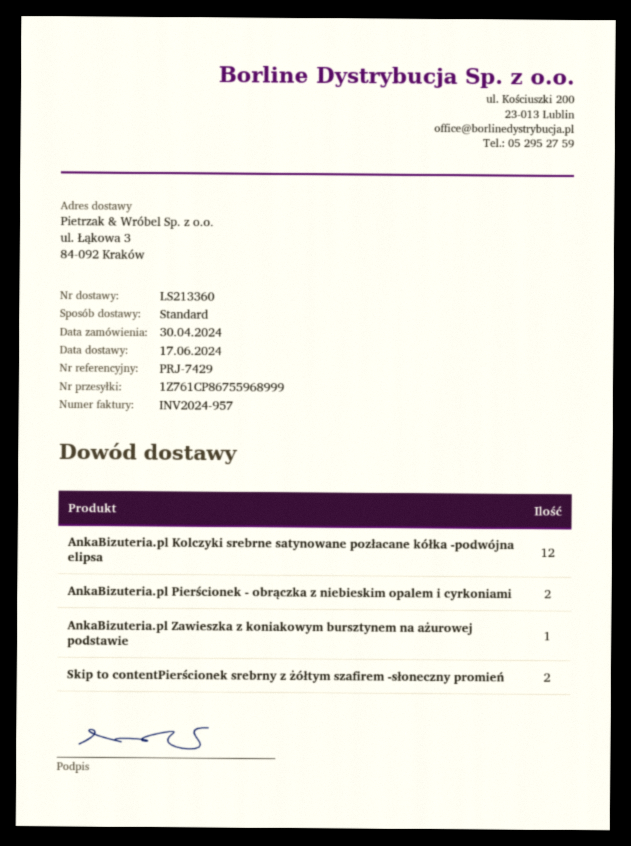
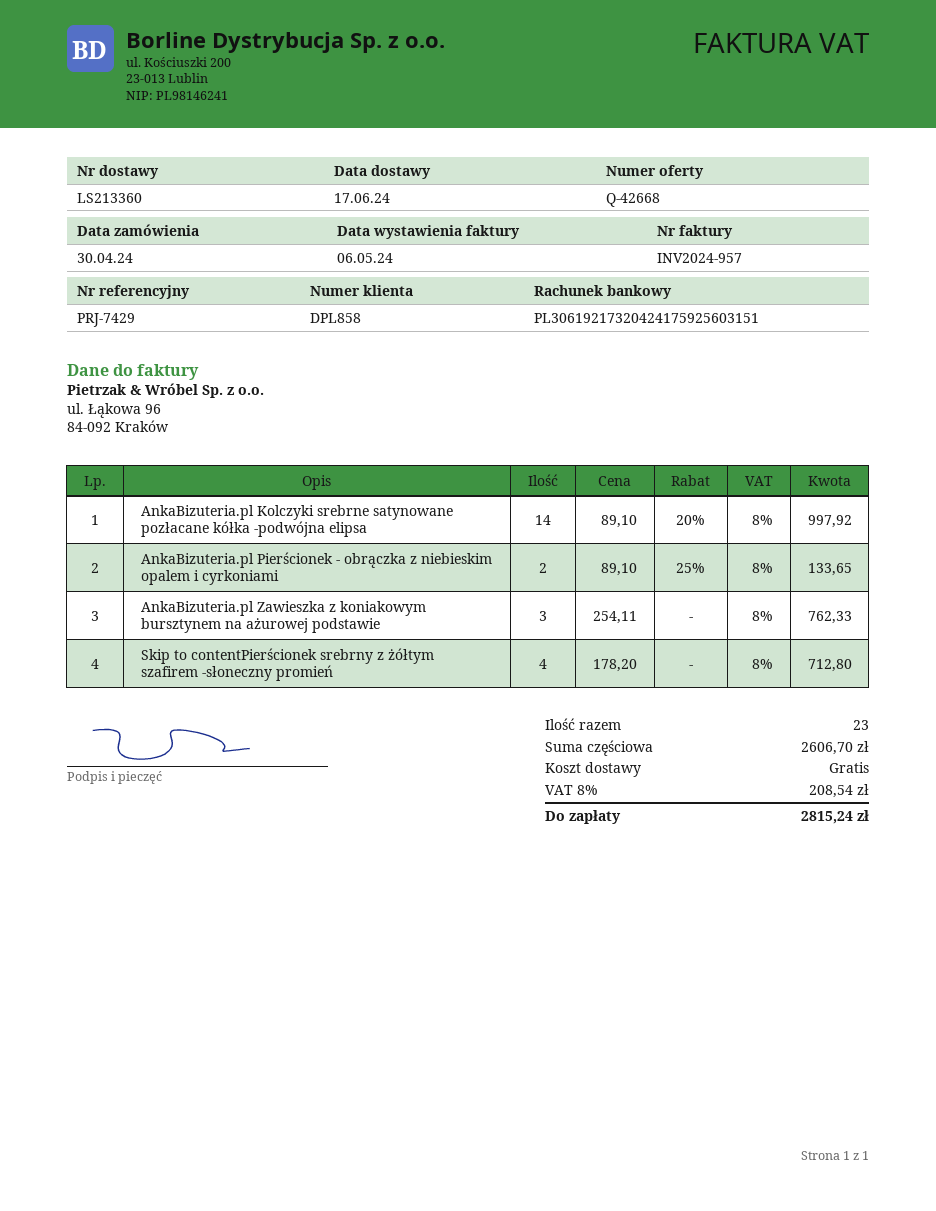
AnkaBizuteria.pl Kolczyki srebrne satynowane pozłacane kółka -podwójna elipsa: 12 -> 14
AnkaBizuteria.pl Zawieszka z koniakowym bursztynem na ażurowej podstawie: 1 -> 3
Skip to contentPierścionek srebrny z żółtym szafirem -słoneczny promień: 2 -> 4

